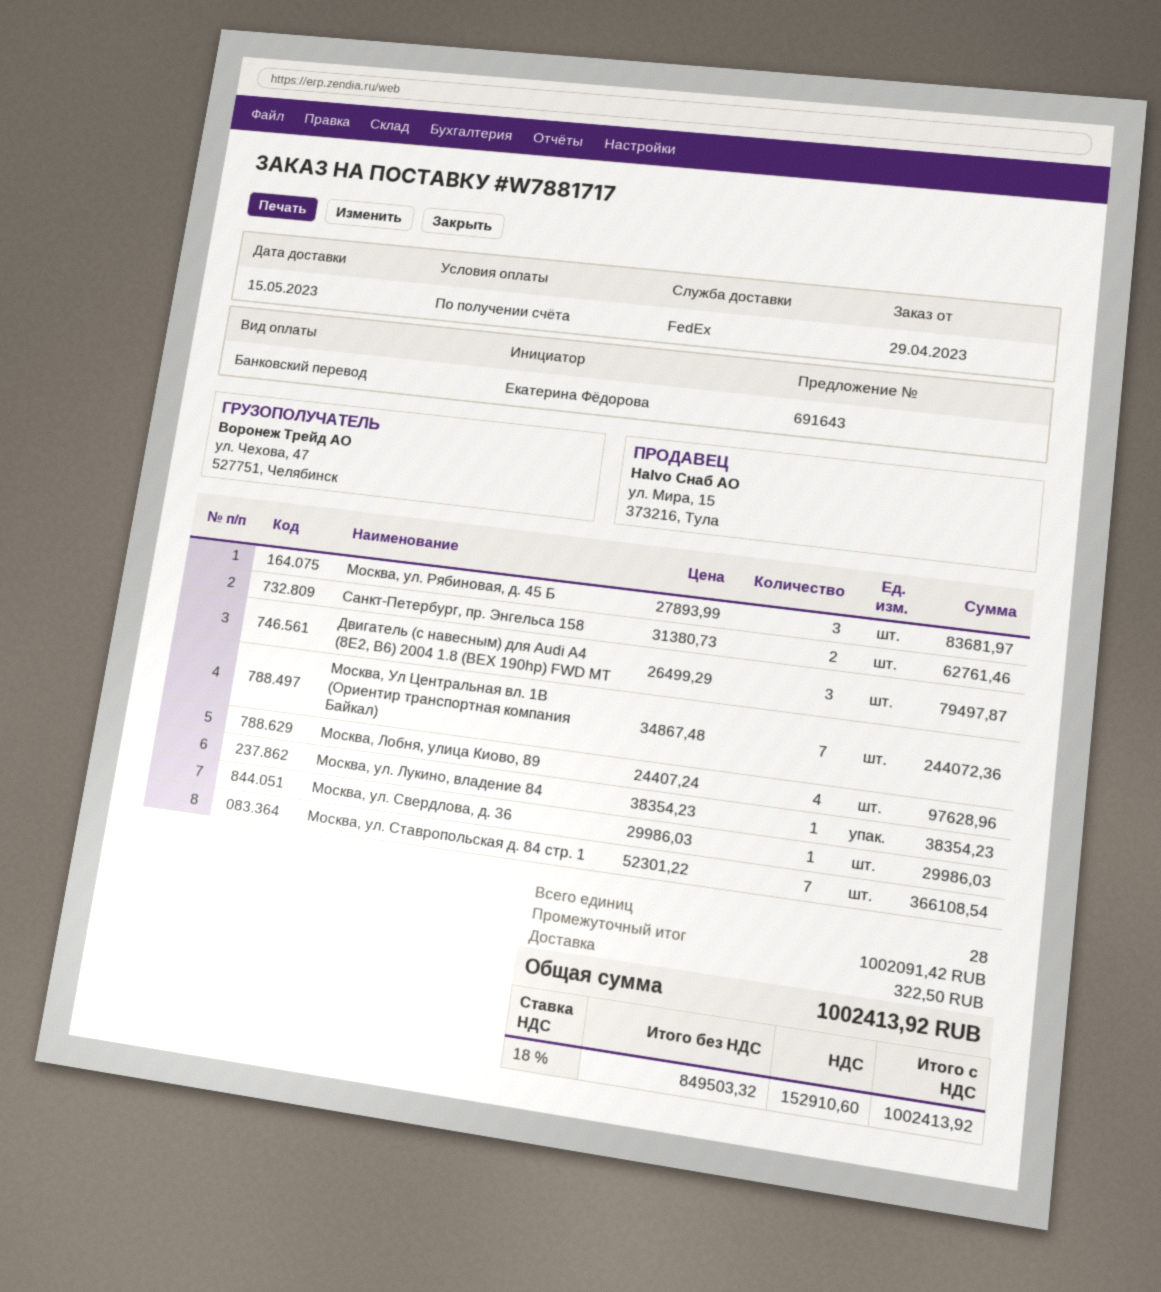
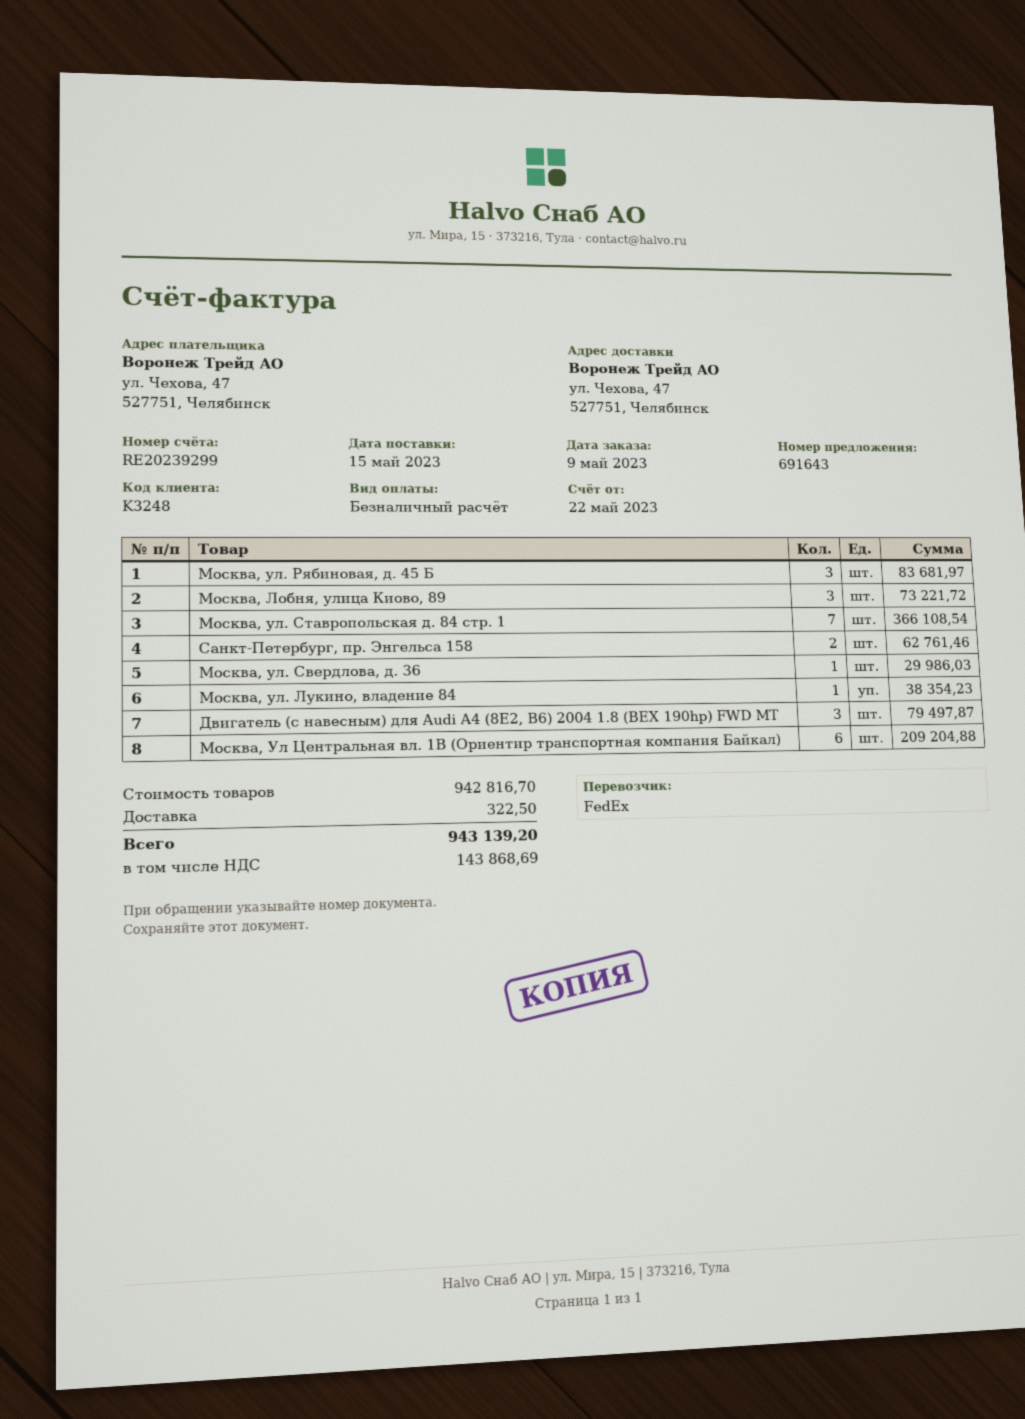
order date: 2023-04-29 -> 2023-05-09
Москва, Ул Центральная вл. 1В (Ориентир транспортная компания Байкал): 7 for 244072.36 -> 6 for 209204.88
Москва, Лобня, улица Киово, 89: 4 for 97628.96 -> 3 for 73221.72
subtotal: 1002091.42 -> 942816.70
tax: 152910.60 -> 143868.69
total: 1002413.92 -> 943139.20

